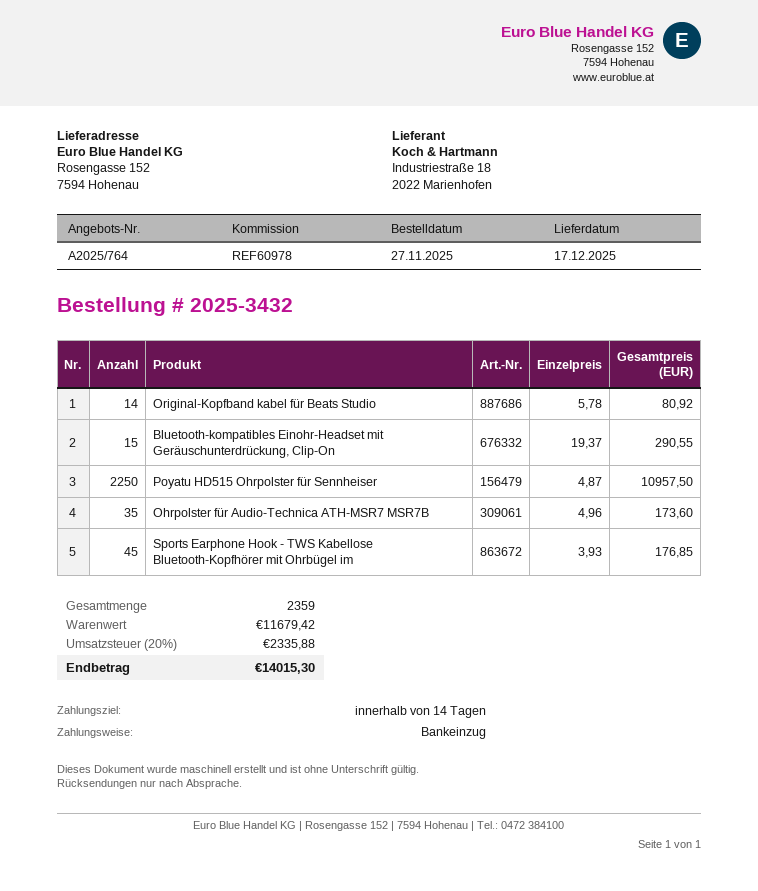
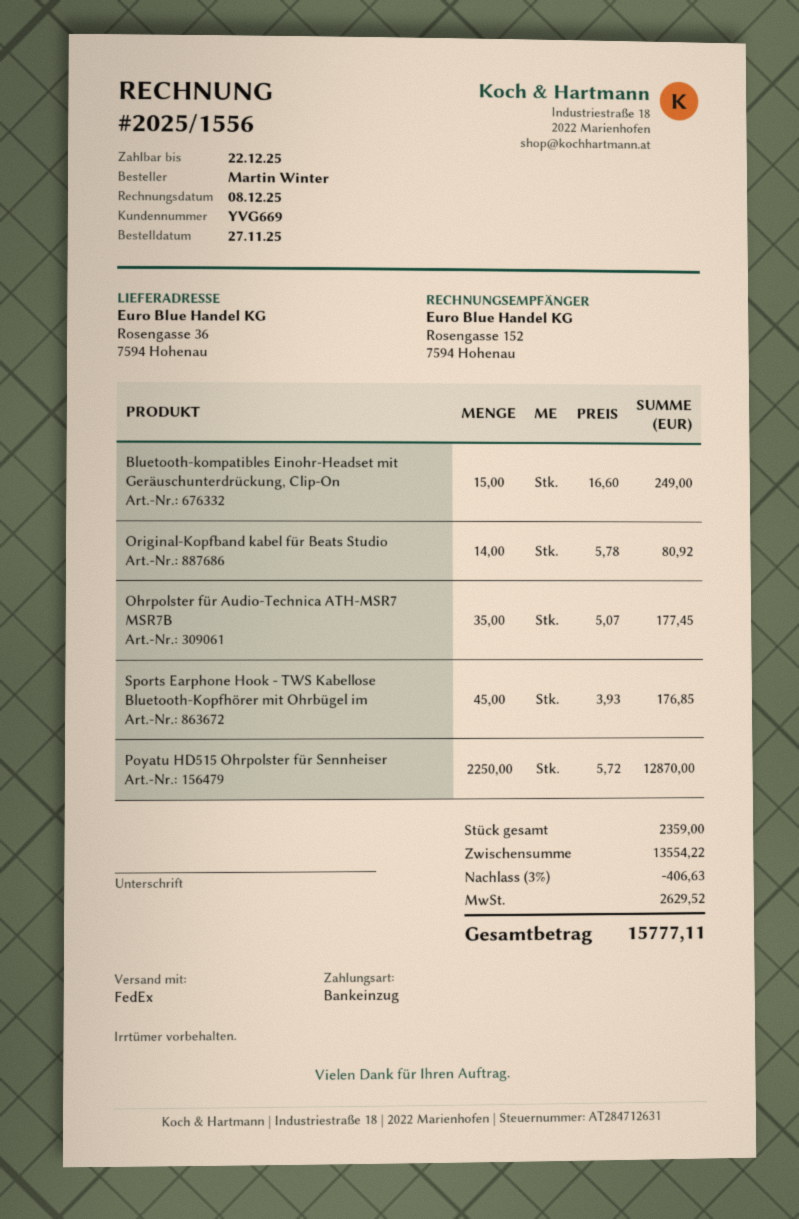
ship to: Rosengasse 152, 7594 Hohenau -> Rosengasse 36, 7594 Hohenau
Bluetooth-kompatibles Einohr-Headset mit Geräuschunterdrückung, Clip-On: 15 x 19.37 = 290.55 -> 15 x 16.60 = 249.00
Poyatu HD515 Ohrpolster für Sennheiser: 2250 x 4.87 = 10957.50 -> 2250 x 5.72 = 12870.00
Ohrpolster für Audio-Technica ATH-MSR7 MSR7B: 35 x 4.96 = 173.60 -> 35 x 5.07 = 177.45
subtotal: 11679.42 -> 13554.22
discount: none -> 3% = 406.63
tax: 2335.88 -> 2629.52
total: 14015.30 -> 15777.11

